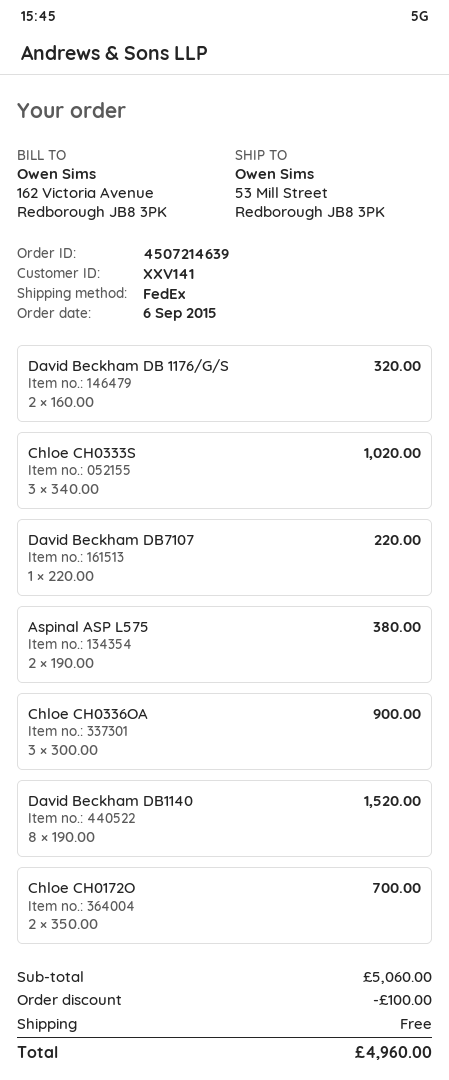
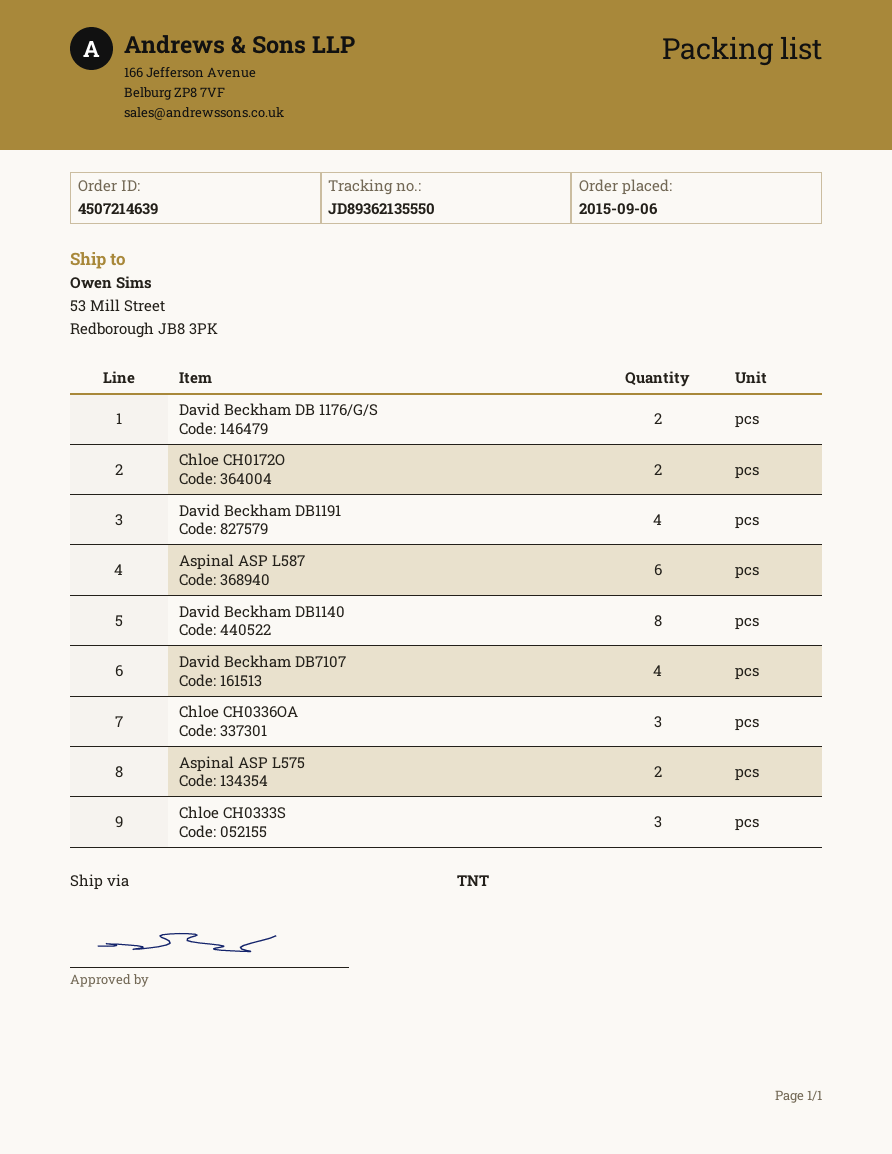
shipping method: FedEx -> TNT
David Beckham DB7107: 1 -> 4
David Beckham DB1191: none -> 4
Aspinal ASP L587: none -> 6

